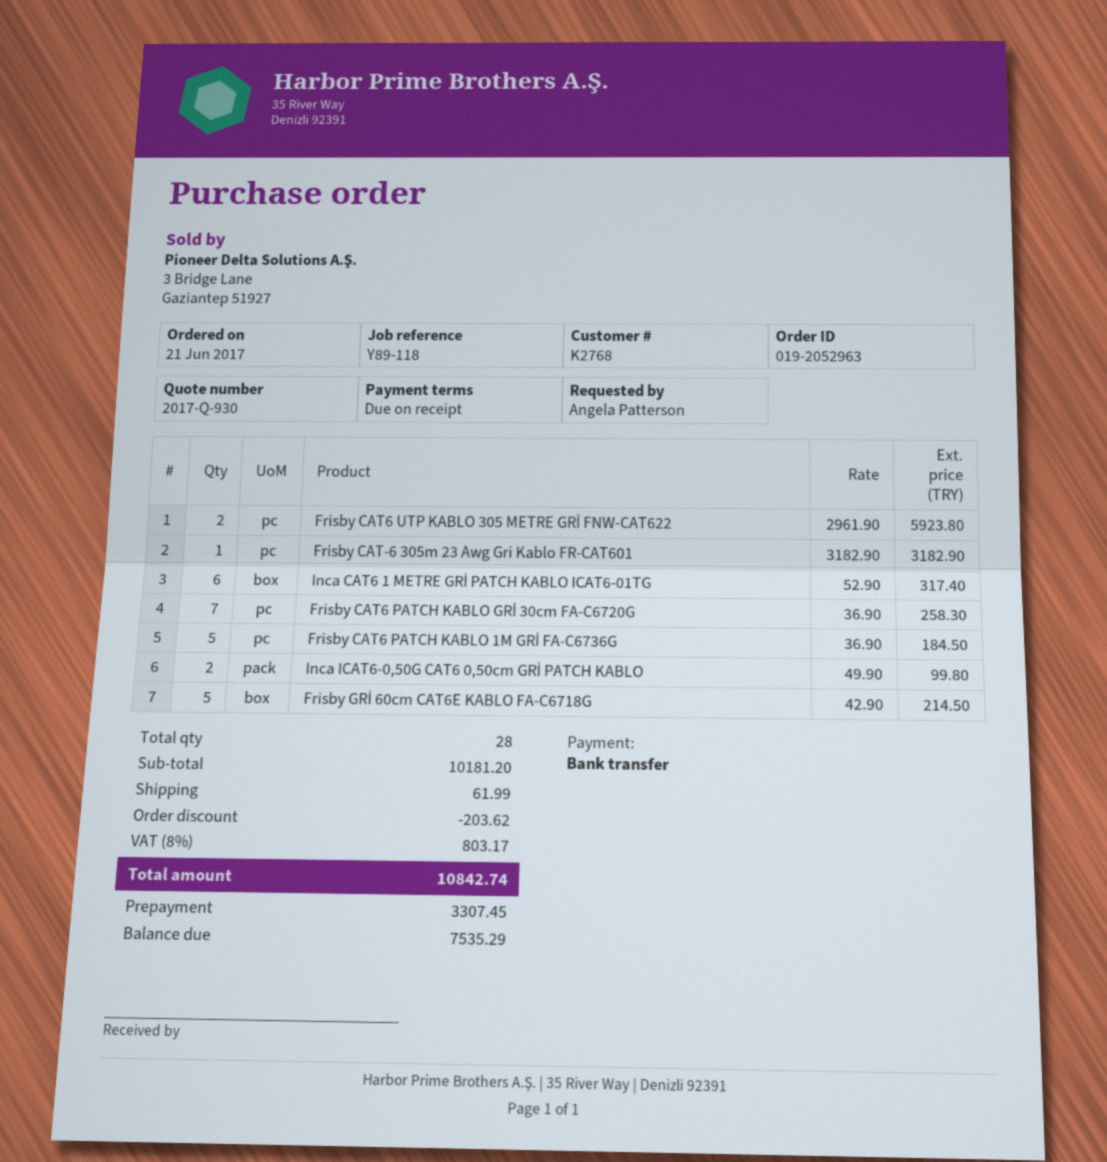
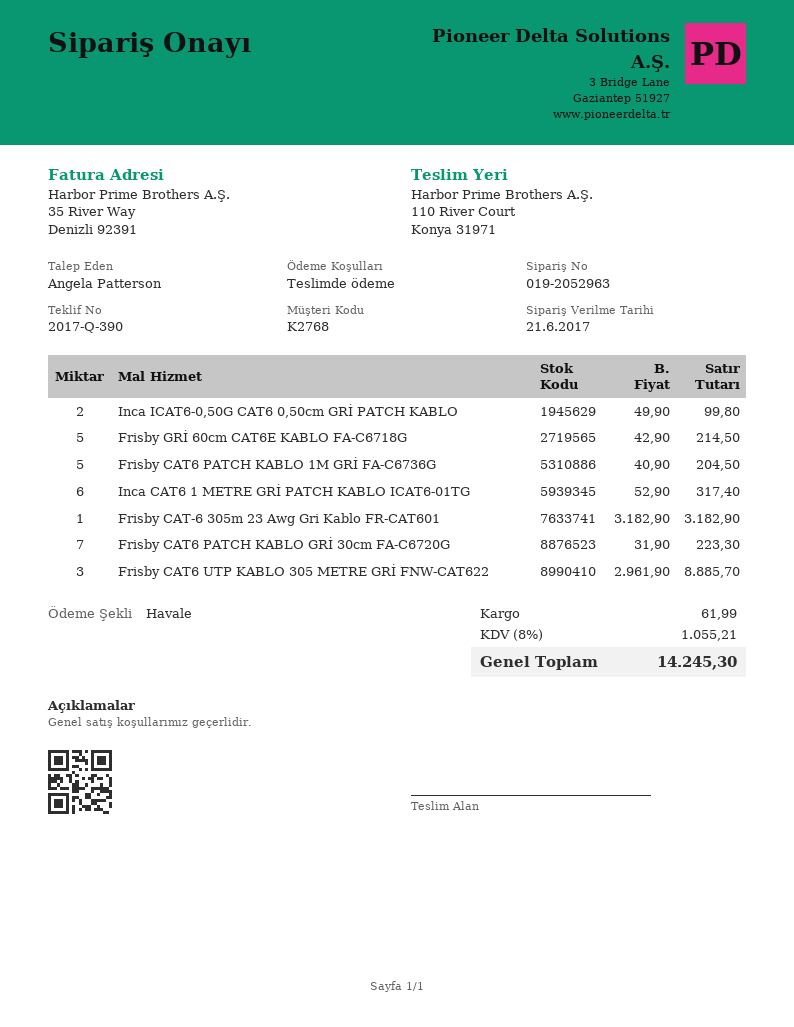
quote number: 2017-Q-930 -> 2017-Q-390
Frisby CAT6 UTP KABLO 305 METRE GRİ FNW-CAT622: 2 x 2961.90 = 5923.80 -> 3 x 2961.90 = 8885.70
Frisby CAT6 PATCH KABLO GRİ 30cm FA-C6720G: 7 x 36.90 = 258.30 -> 7 x 31.90 = 223.30
Frisby CAT6 PATCH KABLO 1M GRİ FA-C6736G: 5 x 36.90 = 184.50 -> 5 x 40.90 = 204.50
discount: 203.62 -> none
tax: 8% = 803.17 -> 8% = 1055.21
total: 10842.74 -> 14245.30

